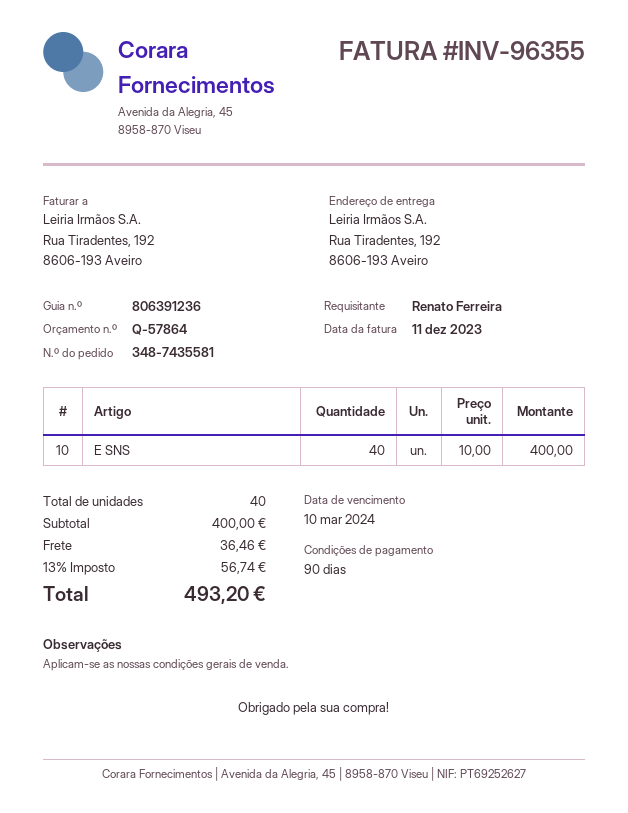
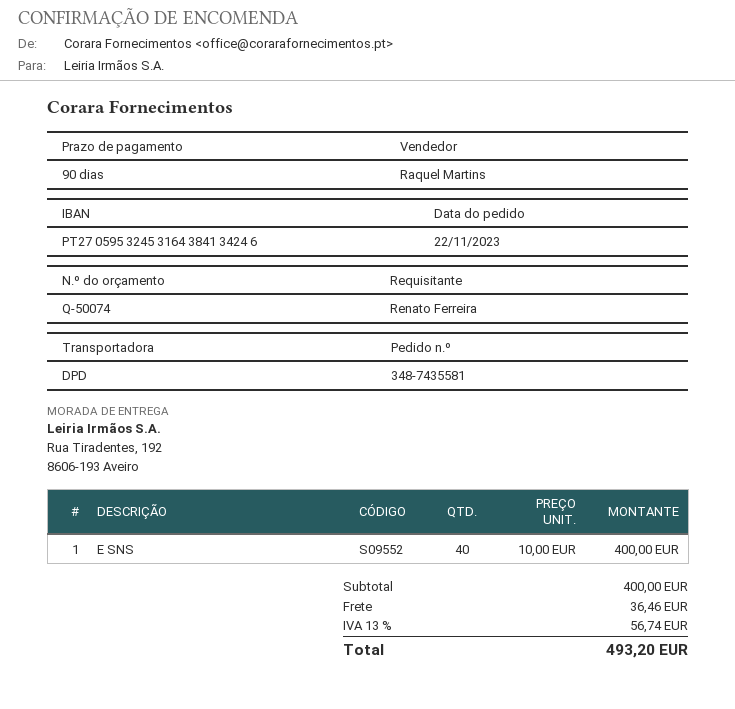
quote number: Q-57864 -> Q-50074

